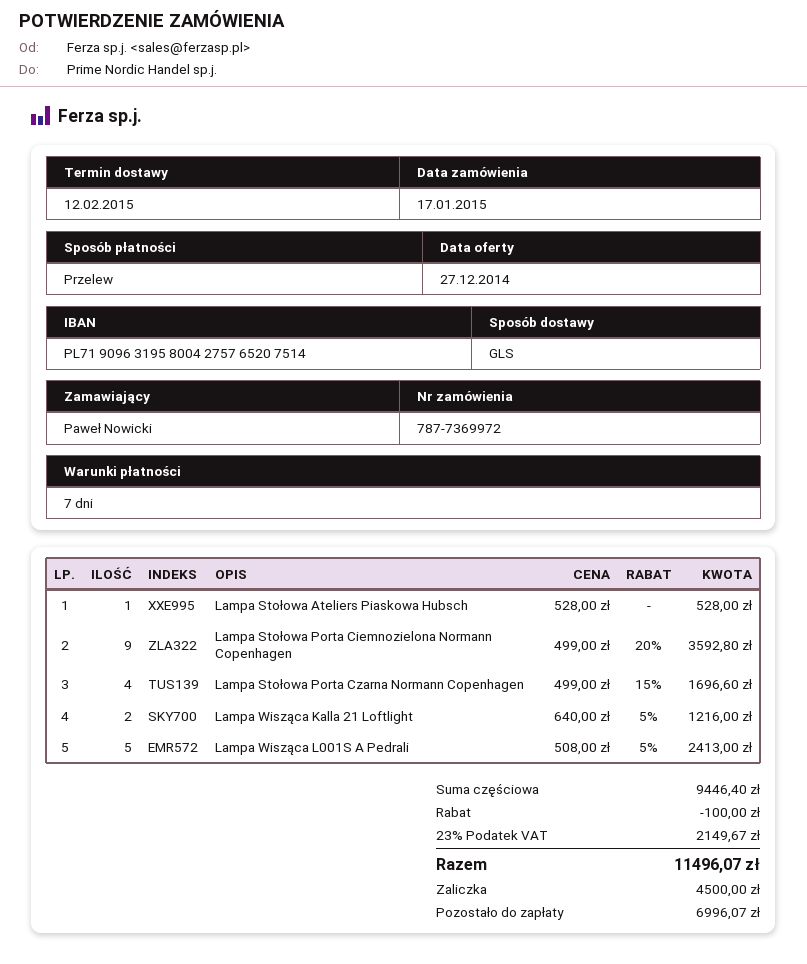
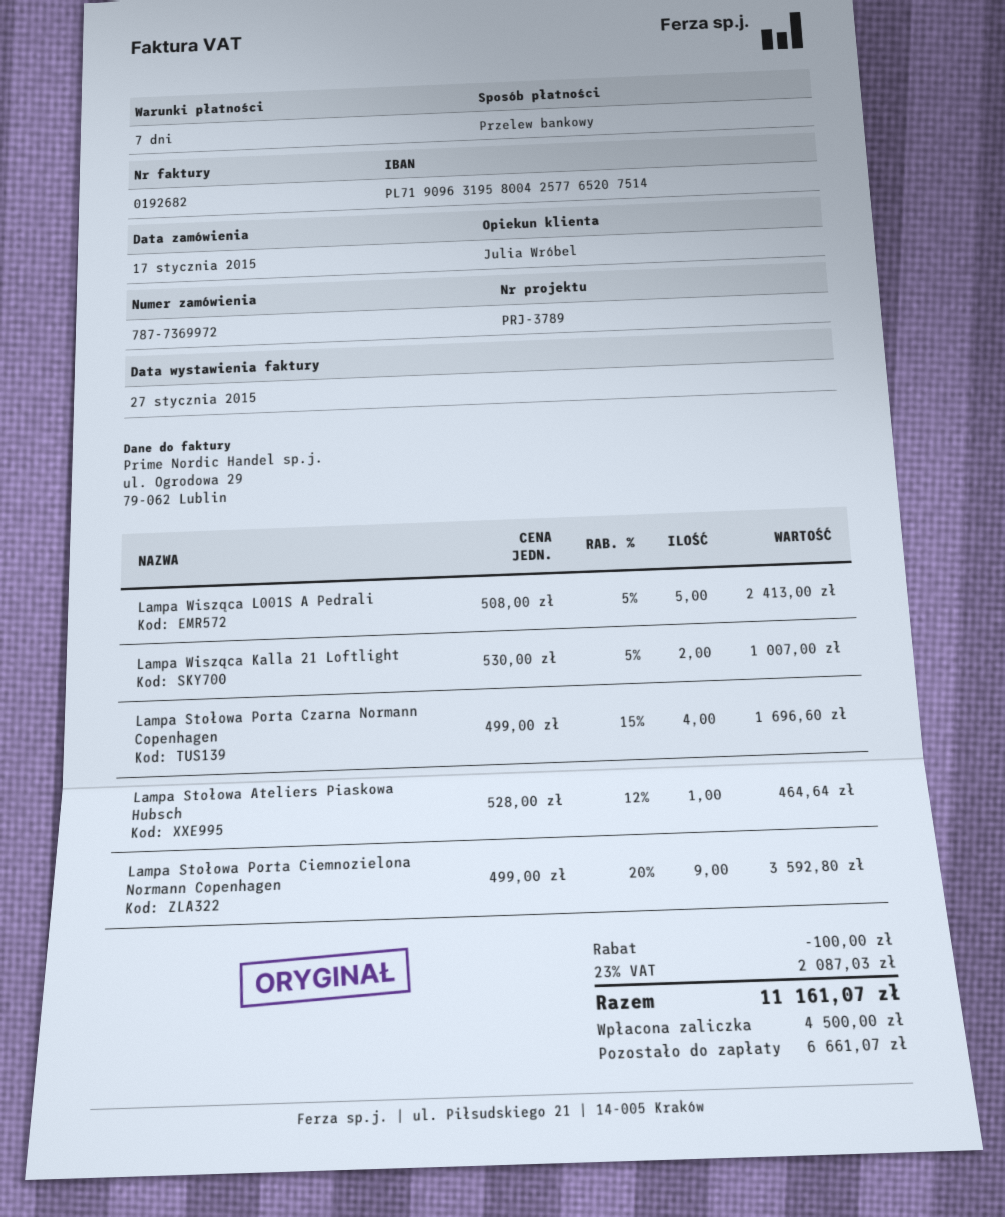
bank account: PL71909631958004275765207514 -> PL71909631958004257765207514
Lampa Stołowa Ateliers Piaskowa Hubsch: 1 x 528.00 = 528.00 -> 1 x 528.00 - 12% = 464.64
Lampa Wisząca Kalla 21 Loftlight: 2 x 640.00 - 5% = 1216.00 -> 2 x 530.00 - 5% = 1007.00
tax: 23% = 2149.67 -> 23% = 2087.03
total: 11496.07 -> 11161.07
balance: 6996.07 -> 6661.07

